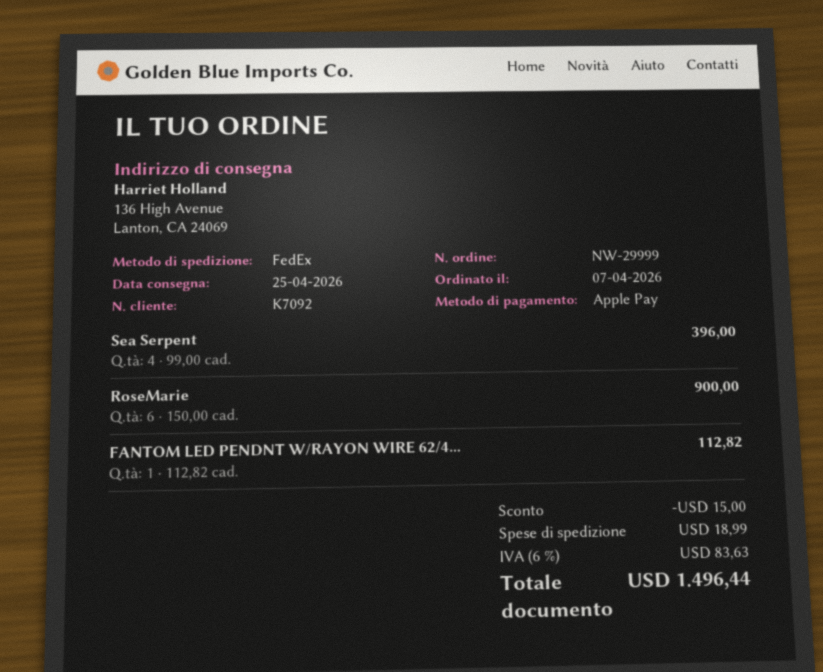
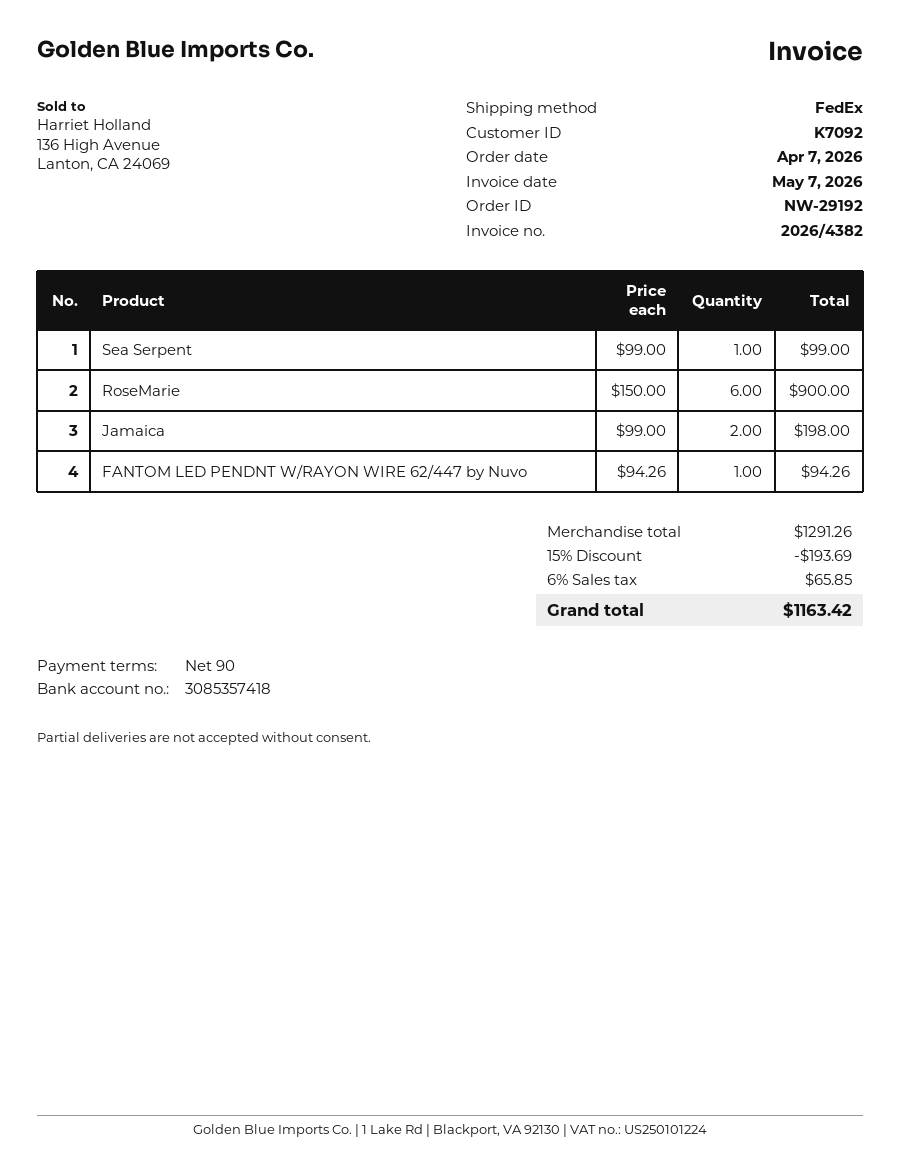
order number: NW-29999 -> NW-29192
Sea Serpent: 4 x 99.00 = 396.00 -> 1 x 99.00 = 99.00
FANTOM LED PENDNT W/RAYON WIRE 62/4...: 1 x 112.82 = 112.82 -> 1 x 94.26 = 94.26
Jamaica: none -> 2 x 99.00 = 198.00
discount: 15.00 -> 193.69
shipping: 18.99 -> none
tax: 6% = 83.63 -> 6% = 65.85
total: 1496.44 -> 1163.42

